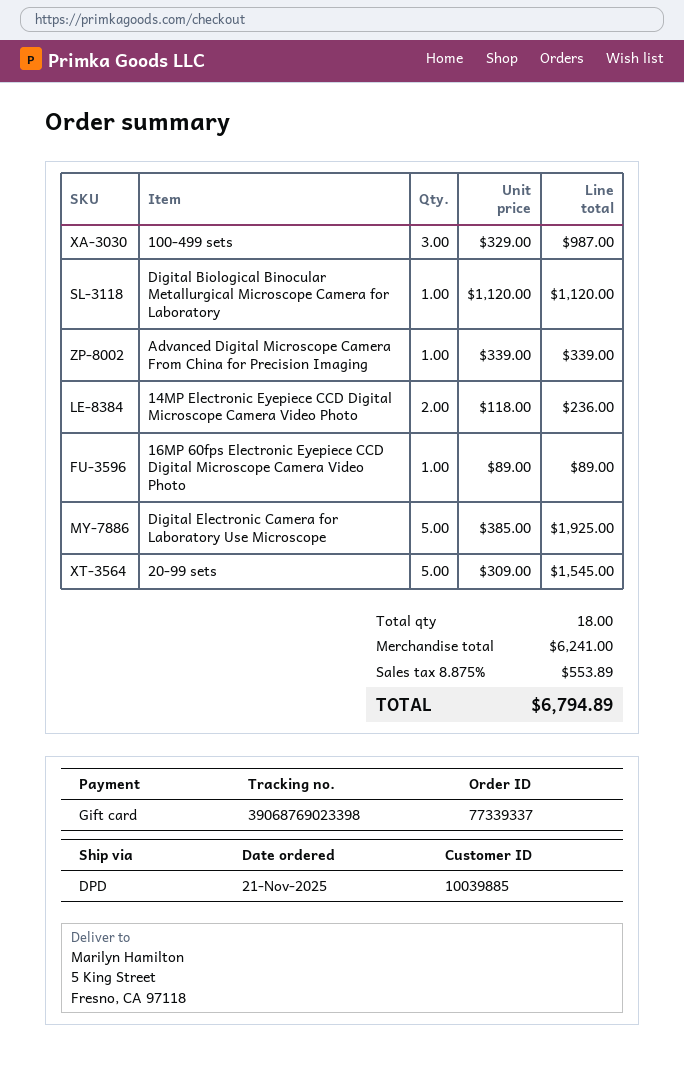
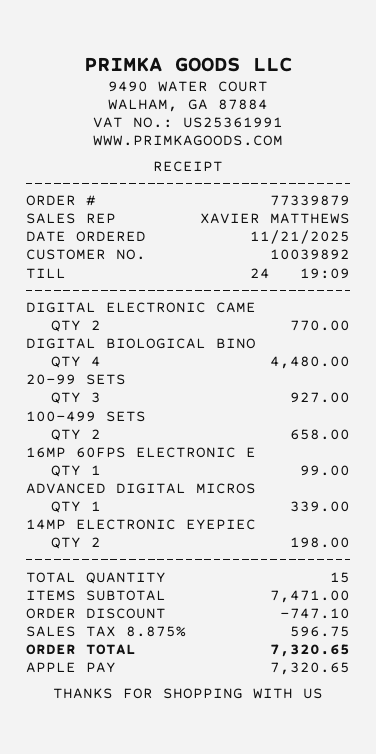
order number: 77339337 -> 77339879
customer number: 10039885 -> 10039892
payment method: gift card -> Apple Pay
100-499 sets: 3 for 987.00 -> 2 for 658.00
Digital Biological Binocular Metallurgical Microscope Camera for Laboratory: 1 for 1120.00 -> 4 for 4480.00
14MP Electronic Eyepiece CCD Digital Microscope Camera Video Photo: 2 for 236.00 -> 2 for 198.00
16MP 60fps Electronic Eyepiece CCD Digital Microscope Camera Video Photo: 1 for 89.00 -> 1 for 99.00
Digital Electronic Camera for Laboratory Use Microscope: 5 for 1925.00 -> 2 for 770.00
20-99 sets: 5 for 1545.00 -> 3 for 927.00
total quantity: 18 -> 15
subtotal: 6241.00 -> 7471.00
discount: none -> 747.10
tax: 8.875% = 553.89 -> 8.875% = 596.75
total: 6794.89 -> 7320.65

